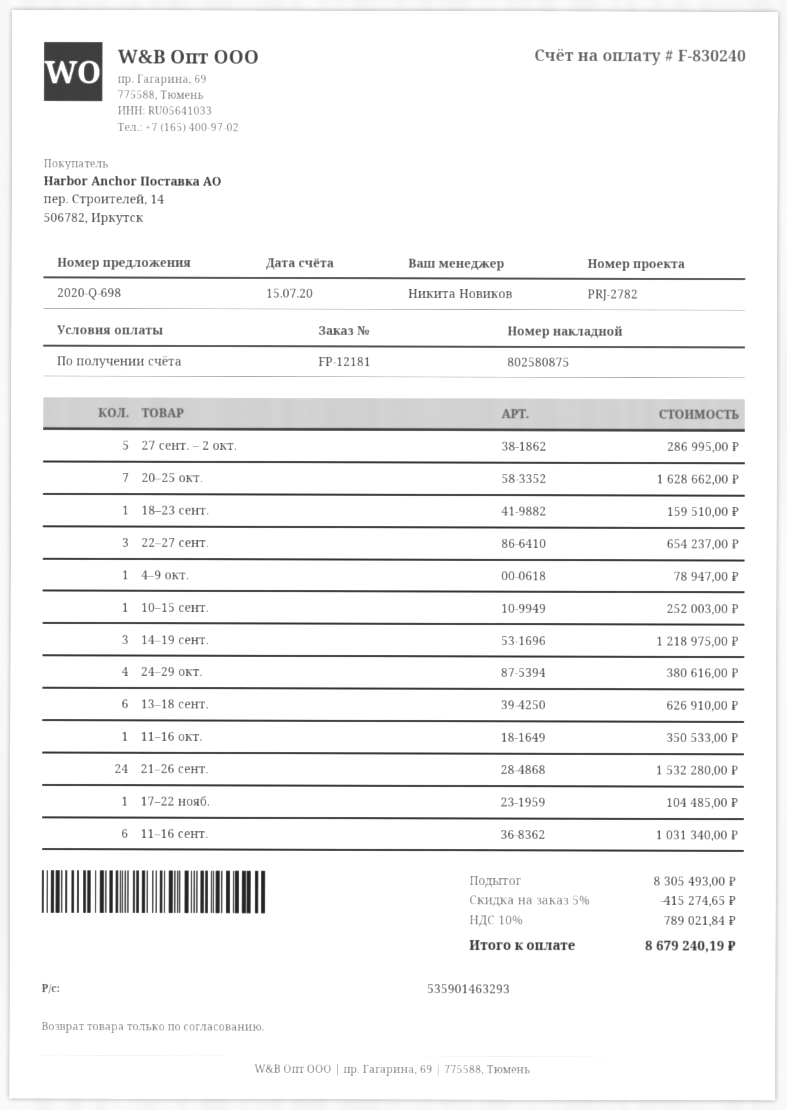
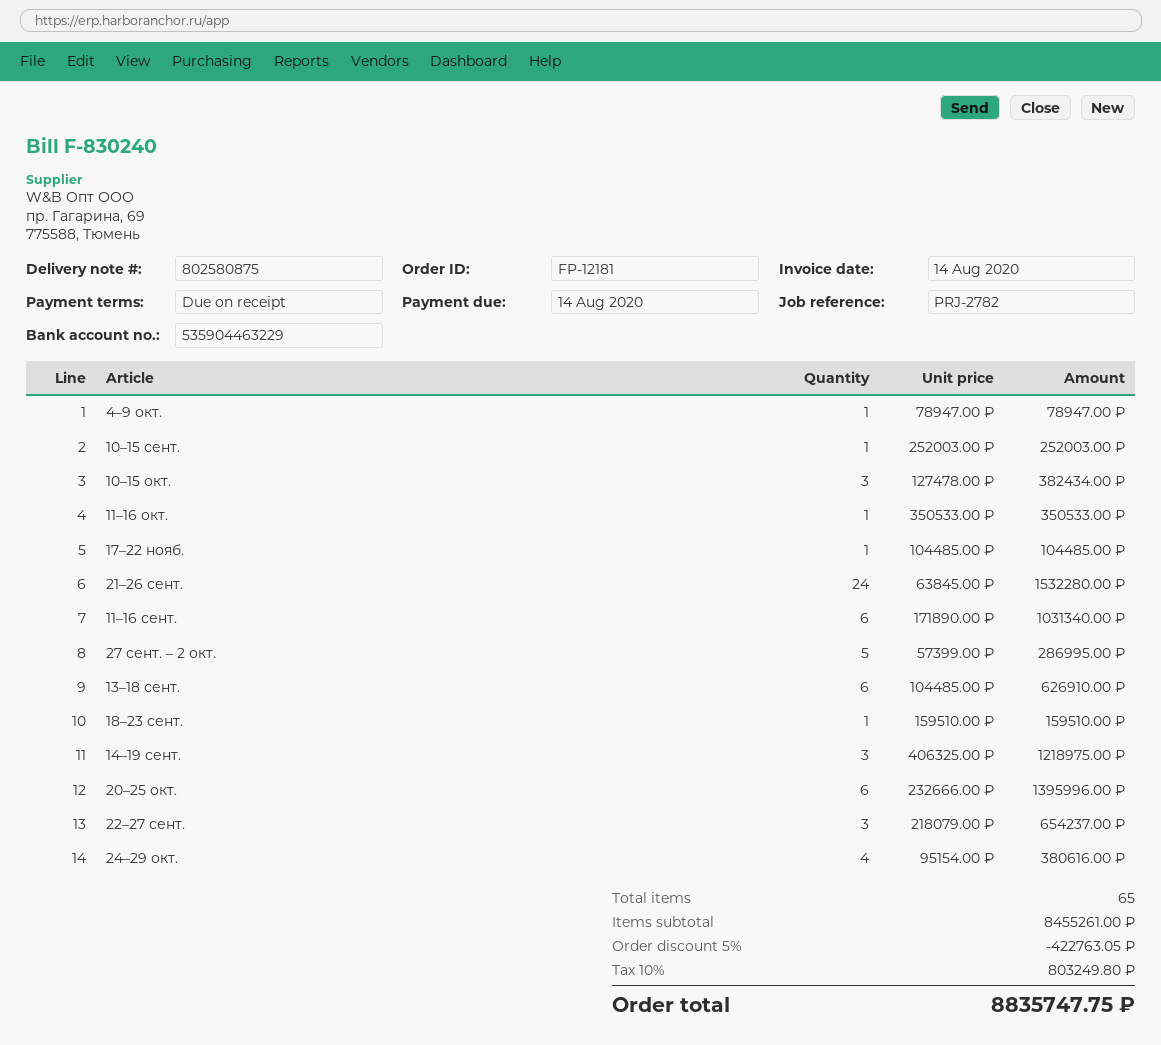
invoice date: 2020-07-15 -> 2020-08-14
bank account: 535901463293 -> 535904463229
20–25 окт.: 7 for 1628662.00 -> 6 for 1395996.00
10–15 окт.: none -> 3 for 382434.00
subtotal: 8305493.00 -> 8455261.00
discount: 5% = 415274.65 -> 5% = 422763.05
tax: 10% = 789021.84 -> 10% = 803249.80
total: 8679240.19 -> 8835747.75

